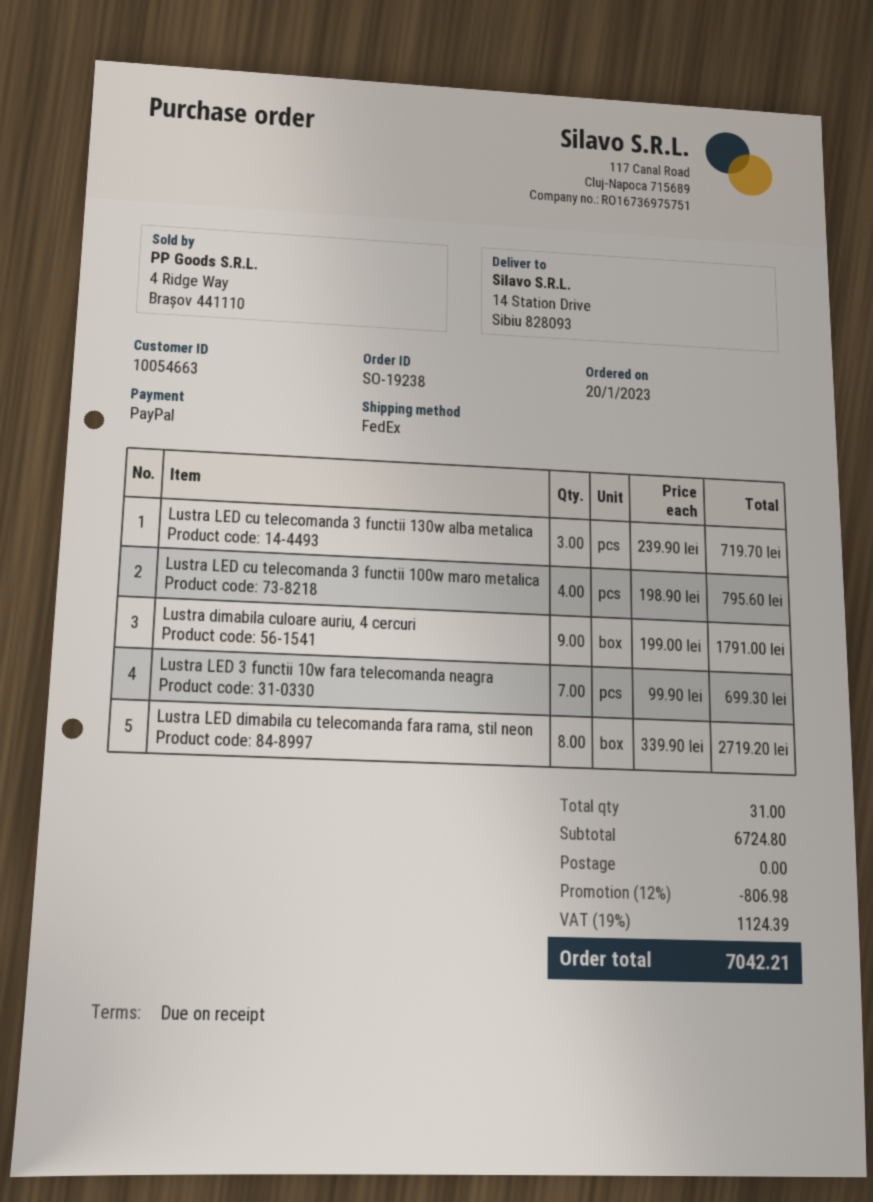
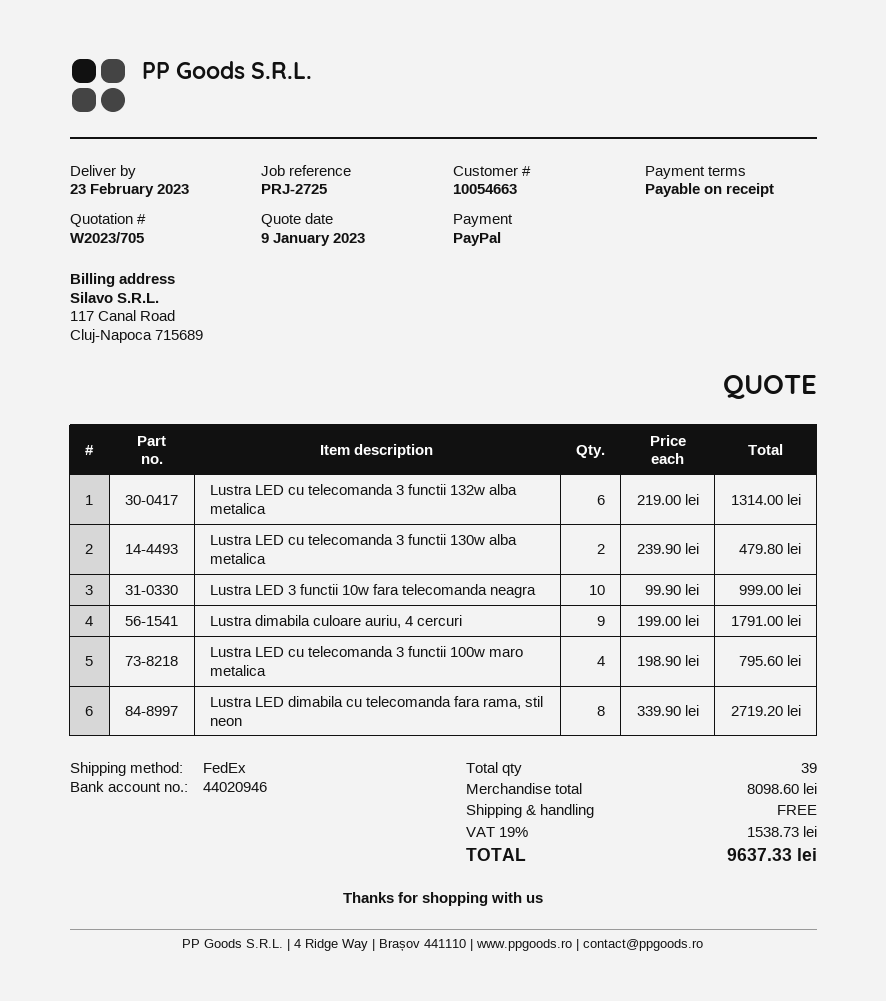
Lustra LED cu telecomanda 3 functii 130w alba metalica: 3 x 239.90 = 719.70 -> 2 x 239.90 = 479.80
Lustra LED 3 functii 10w fara telecomanda neagra: 7 x 99.90 = 699.30 -> 10 x 99.90 = 999.00
Lustra LED cu telecomanda 3 functii 132w alba metalica: none -> 6 x 219.00 = 1314.00
total quantity: 31 -> 39
subtotal: 6724.80 -> 8098.60
discount: 12% = 806.98 -> none
tax: 19% = 1124.39 -> 19% = 1538.73
total: 7042.21 -> 9637.33

